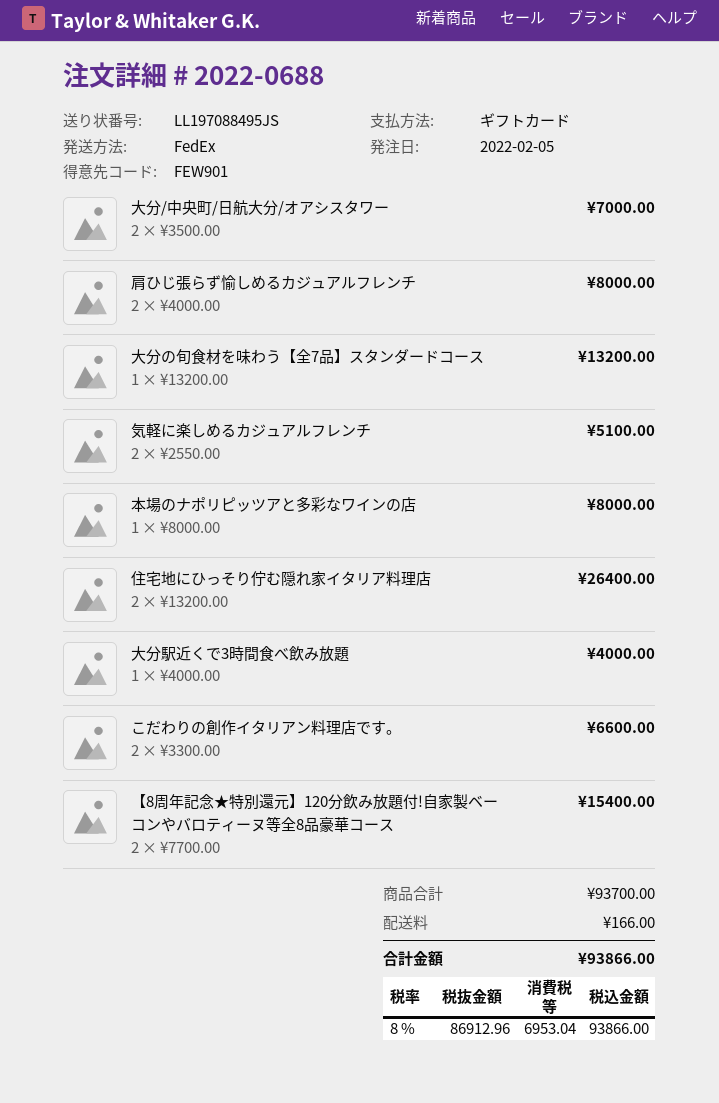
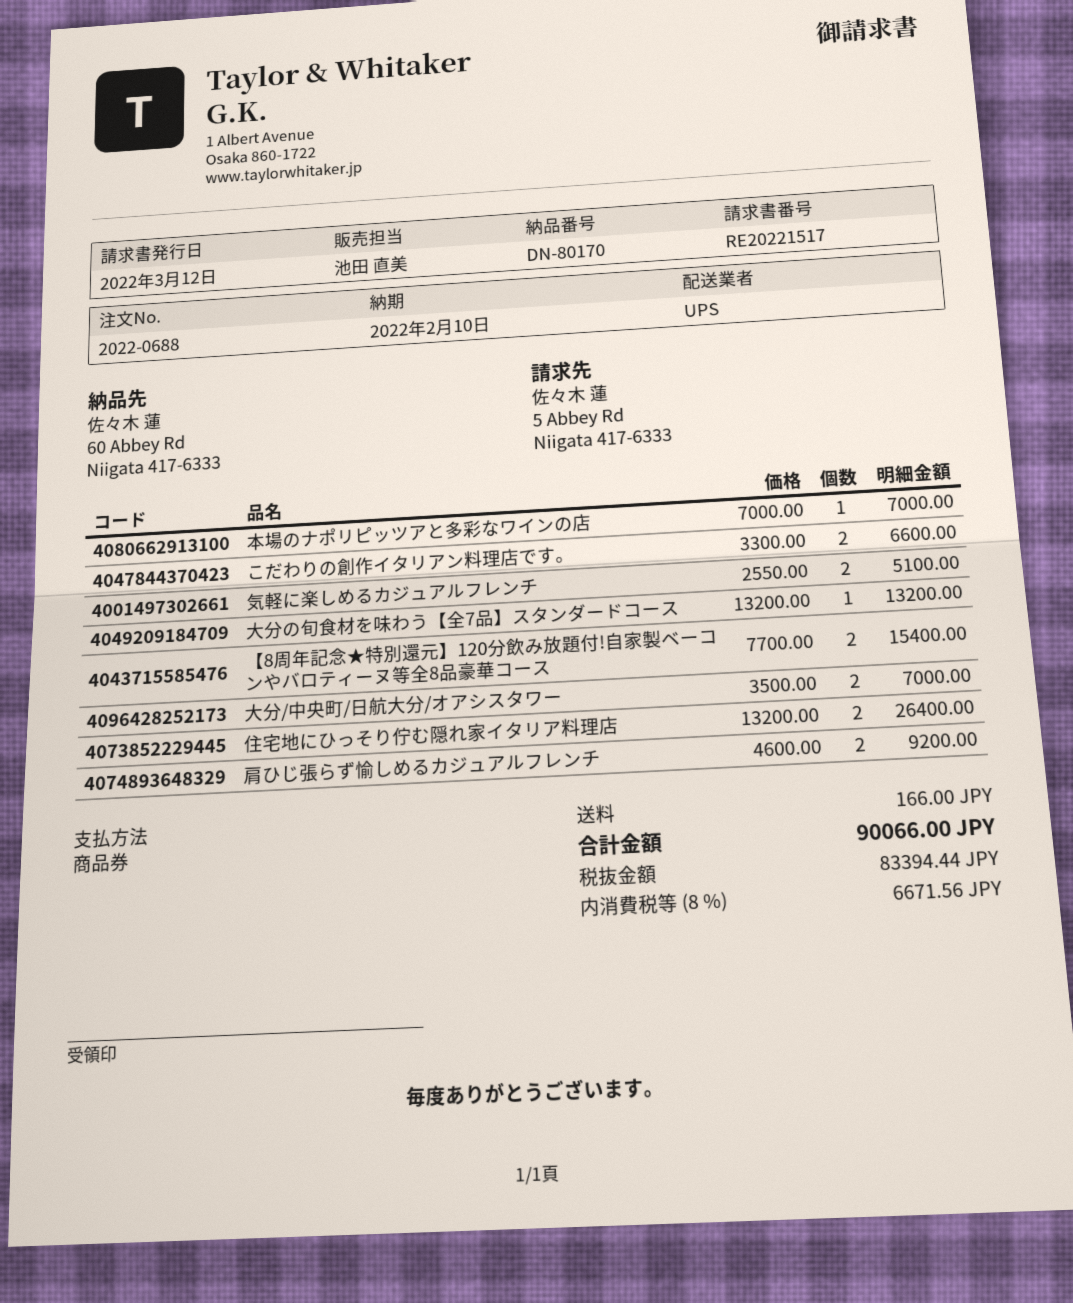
shipping method: FedEx -> UPS
肩ひじ張らず愉しめるカジュアルフレンチ: 2 x 4000.00 = 8000.00 -> 2 x 4600.00 = 9200.00
本場のナポリピッツアと多彩なワインの店: 1 x 8000.00 = 8000.00 -> 1 x 7000.00 = 7000.00
大分駅近くで3時間食べ飲み放題: 1 x 4000.00 = 4000.00 -> none
net: 86912.96 -> 83394.44
tax: 8% = 6953.04 -> 8% = 6671.56
total: 93866.00 -> 90066.00

